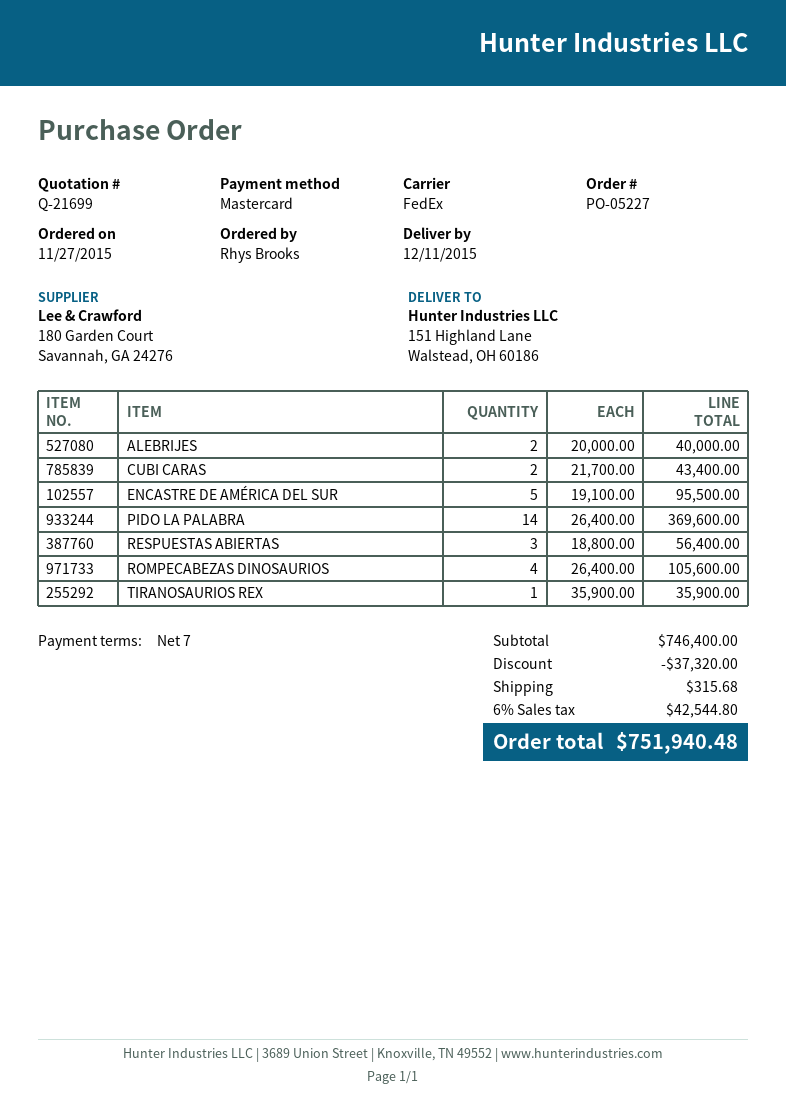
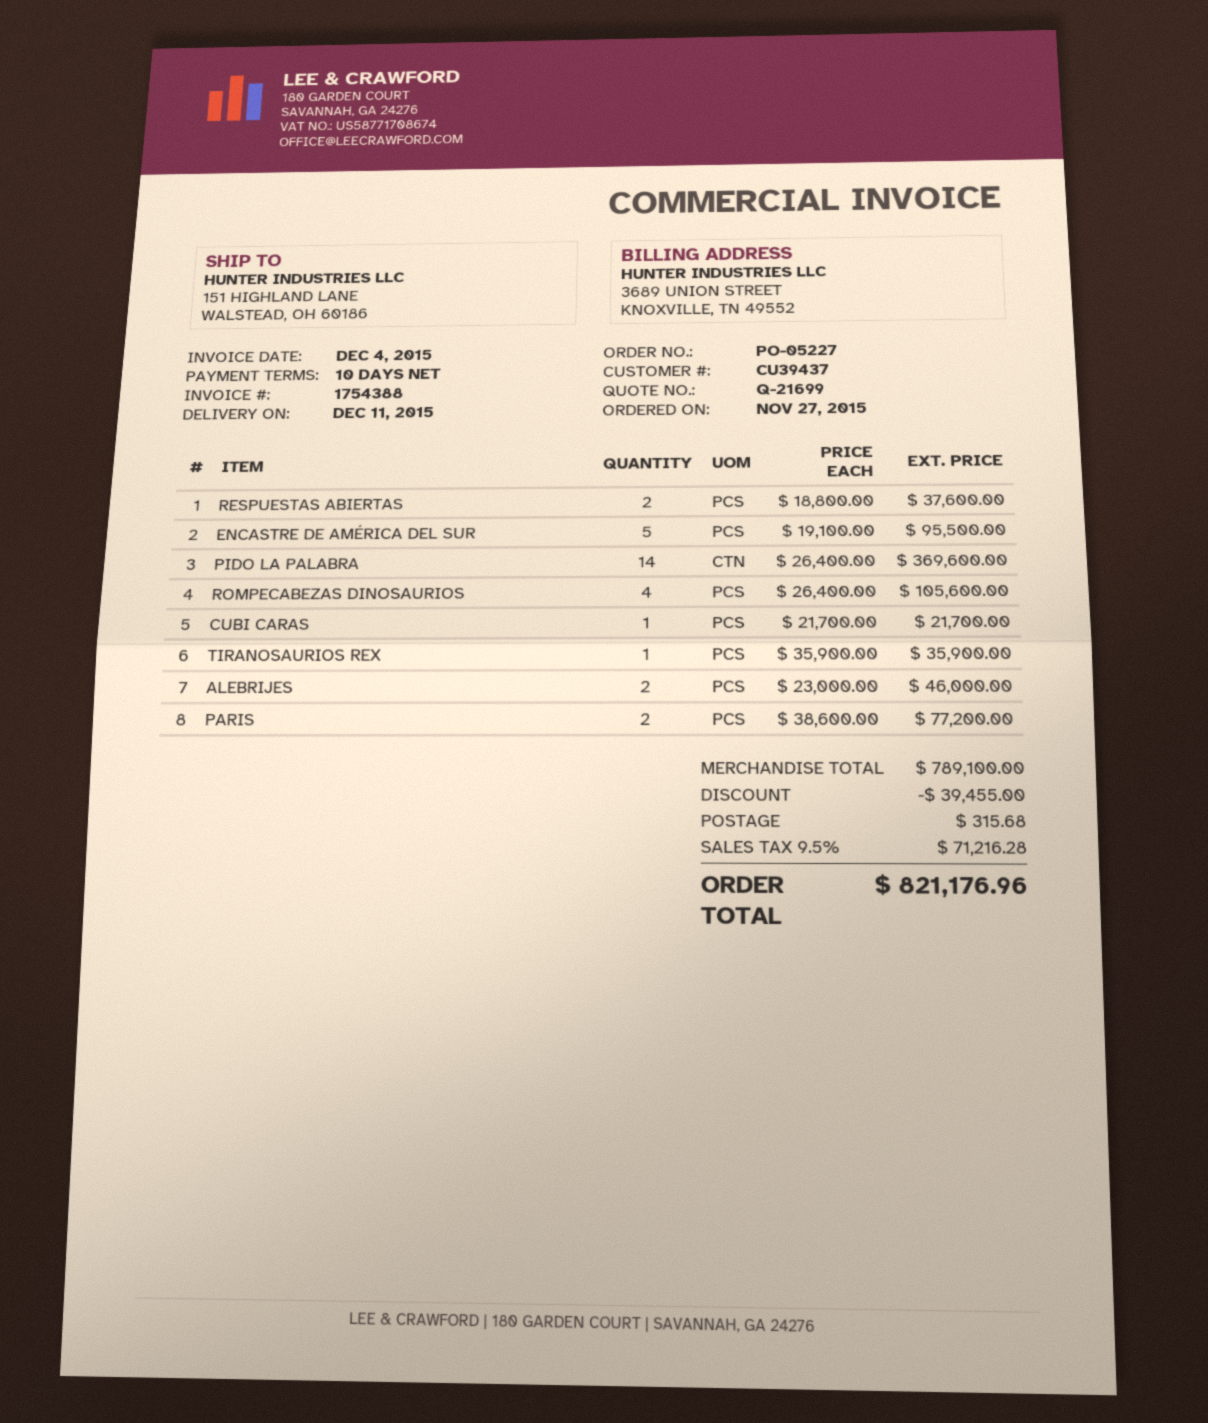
payment terms: 7 days -> 10 days
ALEBRIJES: 2 x 20000.00 = 40000.00 -> 2 x 23000.00 = 46000.00
CUBI CARAS: 2 x 21700.00 = 43400.00 -> 1 x 21700.00 = 21700.00
RESPUESTAS ABIERTAS: 3 x 18800.00 = 56400.00 -> 2 x 18800.00 = 37600.00
PARIS: none -> 2 x 38600.00 = 77200.00
subtotal: 746400.00 -> 789100.00
discount: 37320.00 -> 39455.00
tax: 6% = 42544.80 -> 9.5% = 71216.28
total: 751940.48 -> 821176.96

